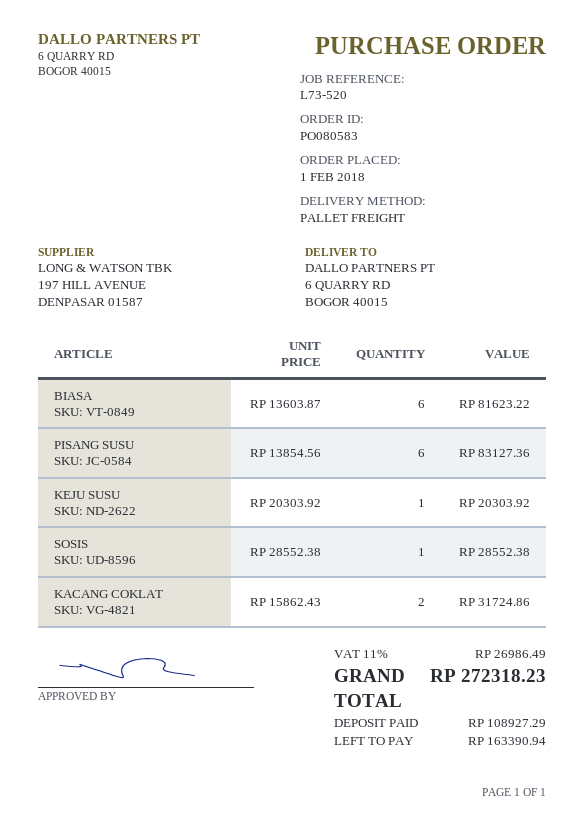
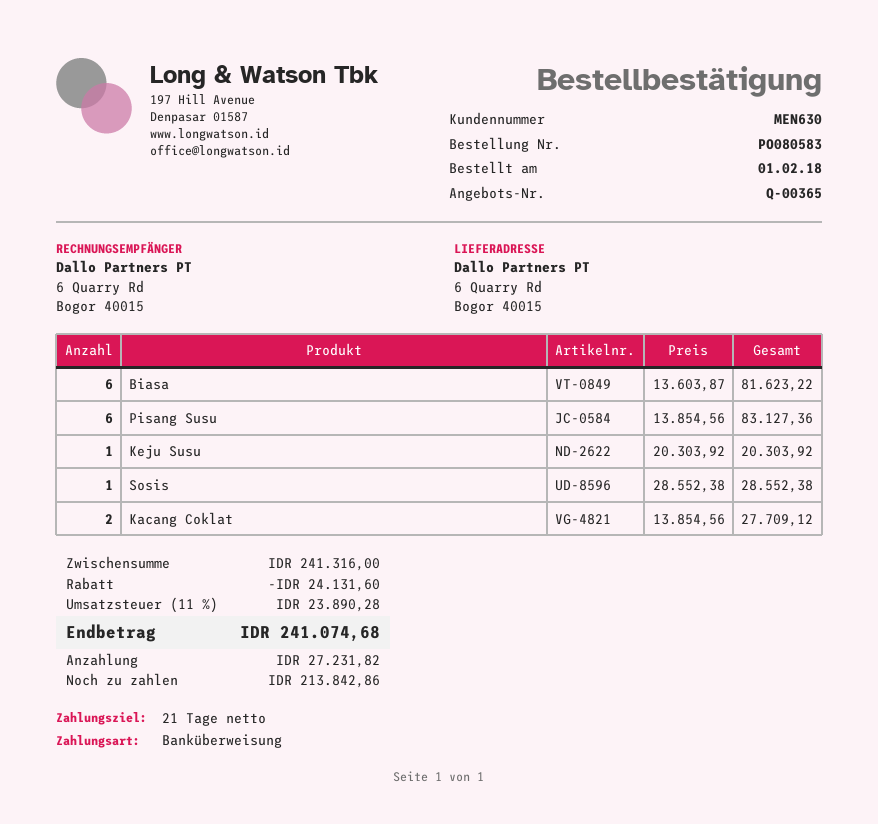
KACANG COKLAT: 2 x 15862.43 = 31724.86 -> 2 x 13854.56 = 27709.12
discount: none -> 24131.60
tax: 11% = 26986.49 -> 11% = 23890.28
total: 272318.23 -> 241074.68
deposit: 108927.29 -> 27231.82
balance: 163390.94 -> 213842.86

